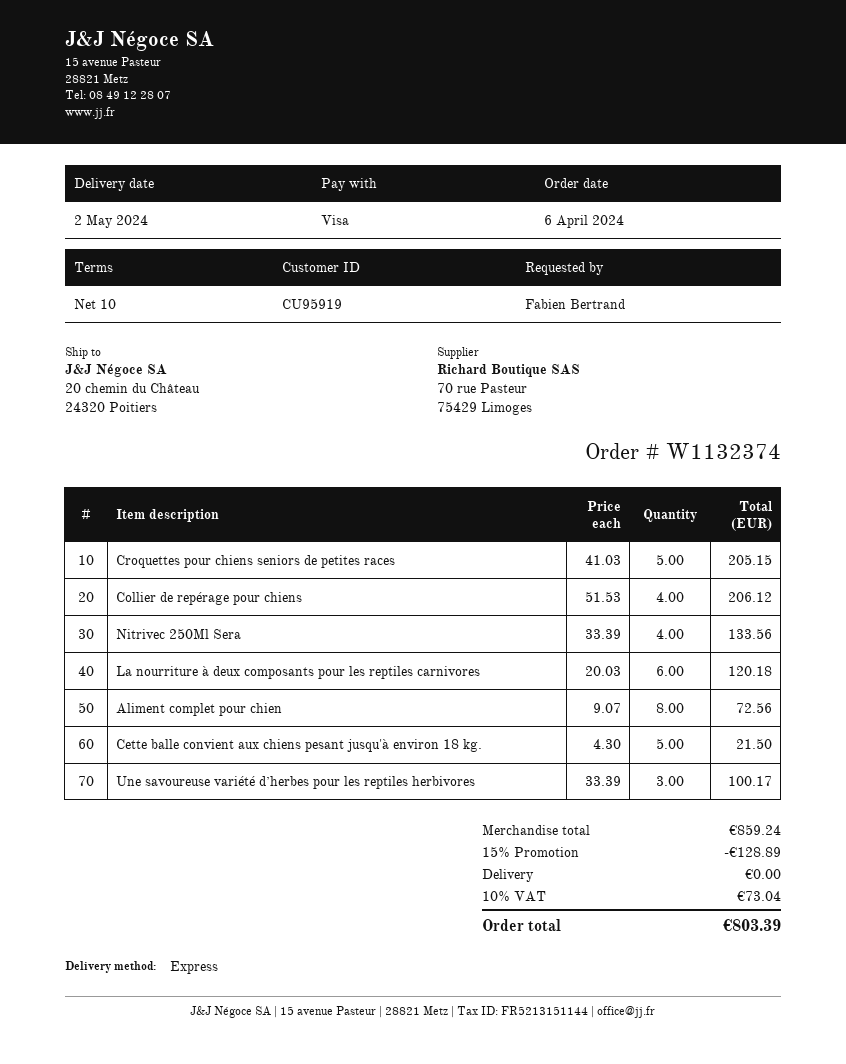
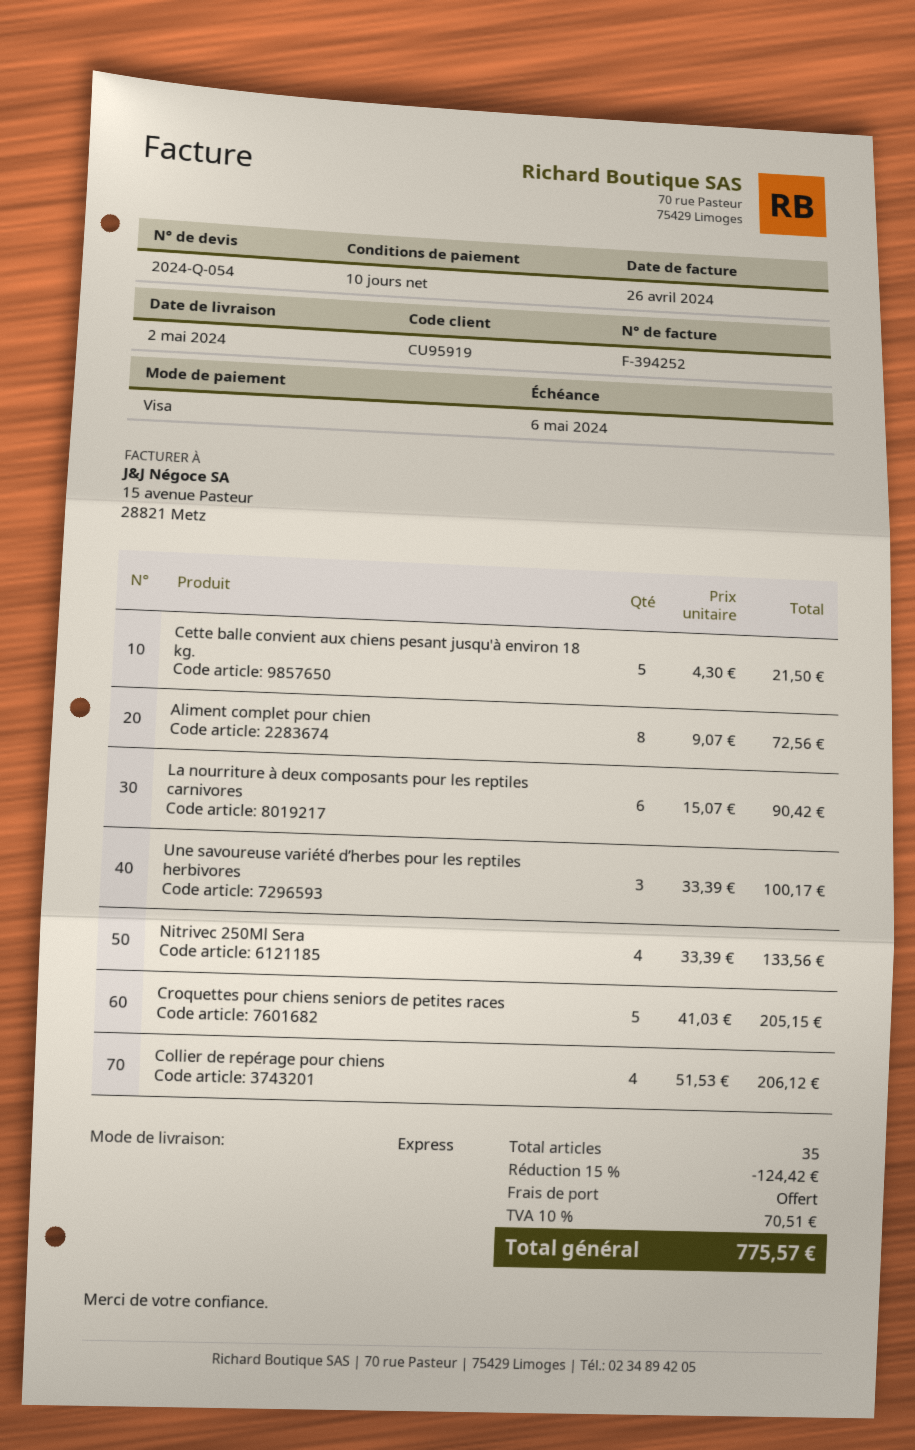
La nourriture à deux composants pour les reptiles carnivores: 6 x 20.03 = 120.18 -> 6 x 15.07 = 90.42
discount: 15% = 128.89 -> 15% = 124.42
tax: 10% = 73.04 -> 10% = 70.51
total: 803.39 -> 775.57

